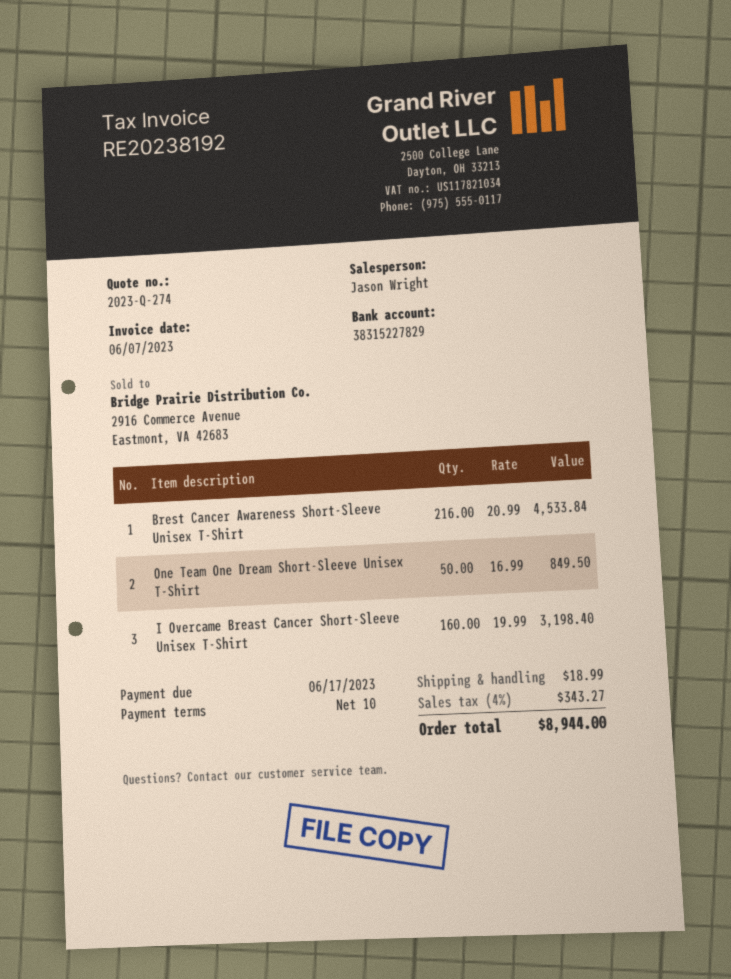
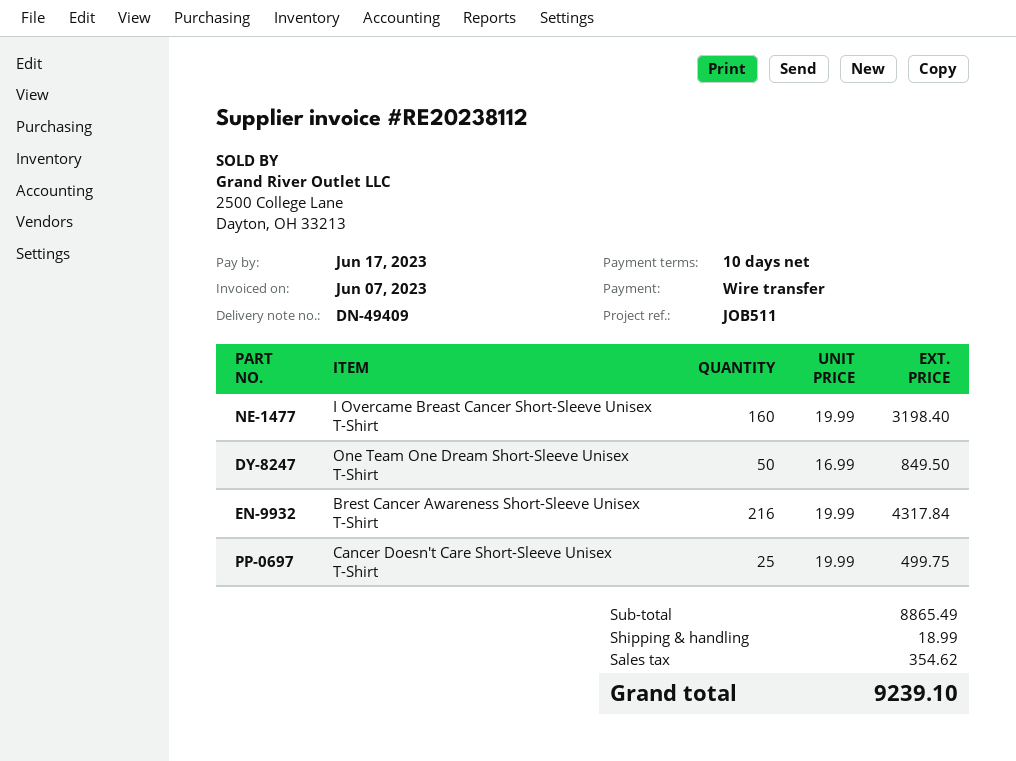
invoice number: RE20238192 -> RE20238112
Brest Cancer Awareness Short-Sleeve Unisex T-Shirt: 216 x 20.99 = 4533.84 -> 216 x 19.99 = 4317.84
Cancer Doesn't Care Short-Sleeve Unisex T-Shirt: none -> 25 x 19.99 = 499.75
tax: 343.27 -> 354.62
total: 8944.00 -> 9239.10

